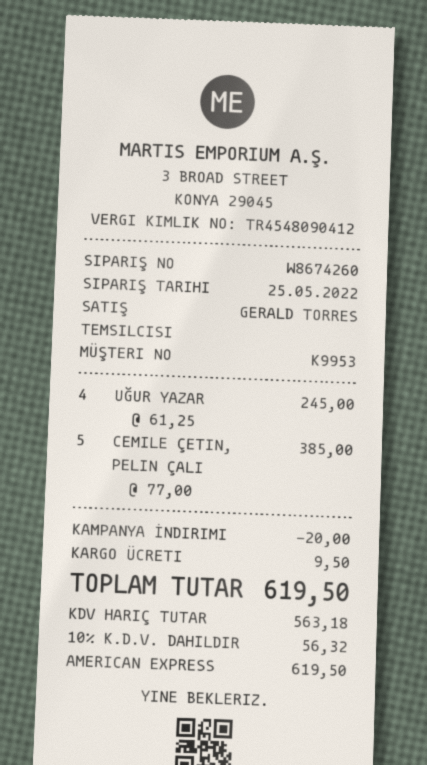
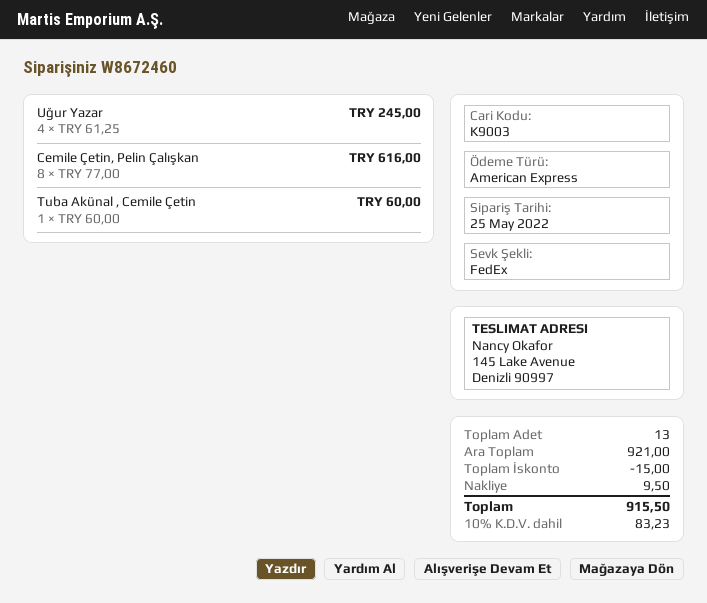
order number: W8674260 -> W8672460
customer number: K9953 -> K9003
CEMILE ÇETIN, PELIN ÇALI: 5 x 77.00 = 385.00 -> 8 x 77.00 = 616.00
Tuba Akünal , Cemile Çetin: none -> 1 x 60.00 = 60.00
discount: 20.00 -> 15.00
tax: 10% = 56.32 -> 10% = 83.23
total: 619.50 -> 915.50

